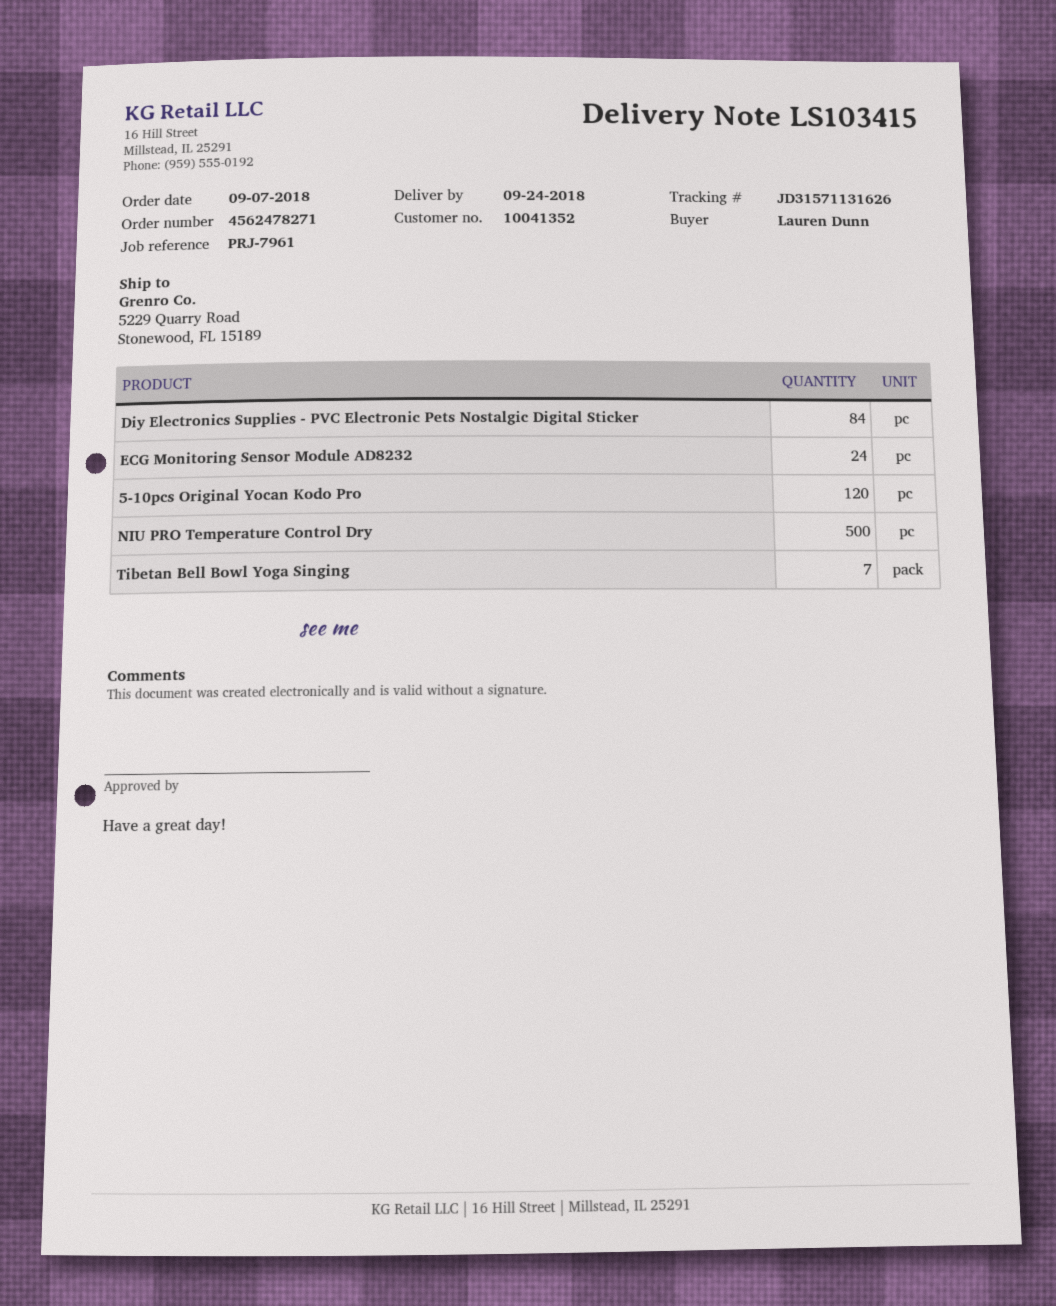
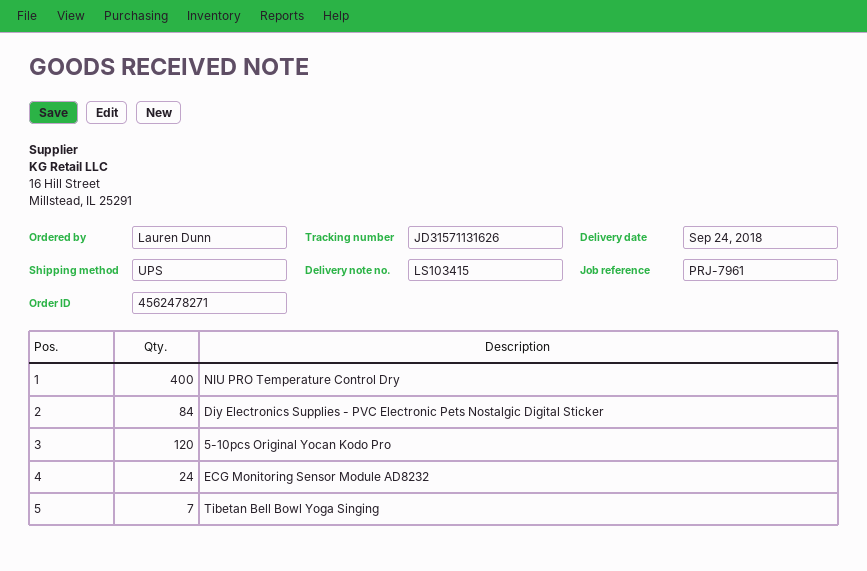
NIU PRO Temperature Control Dry: 500 -> 400

